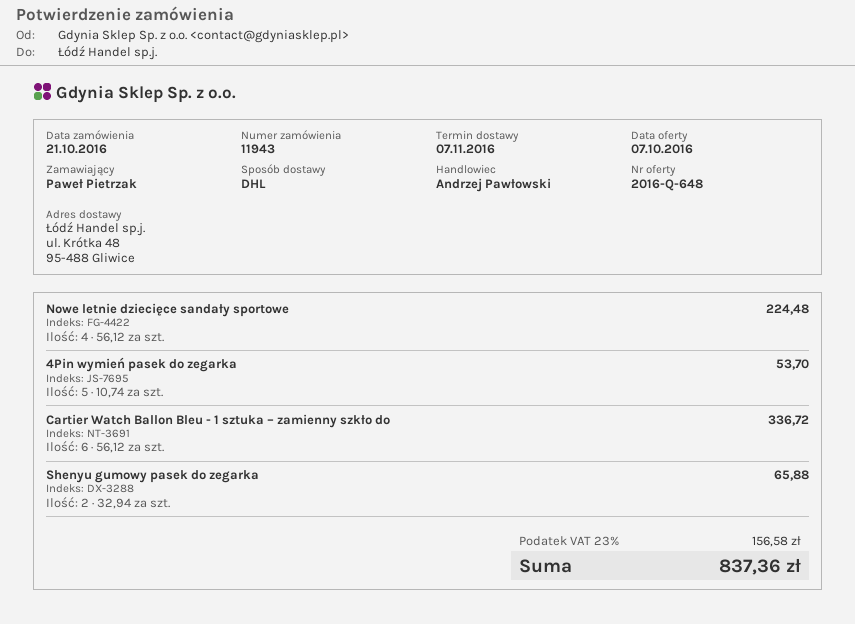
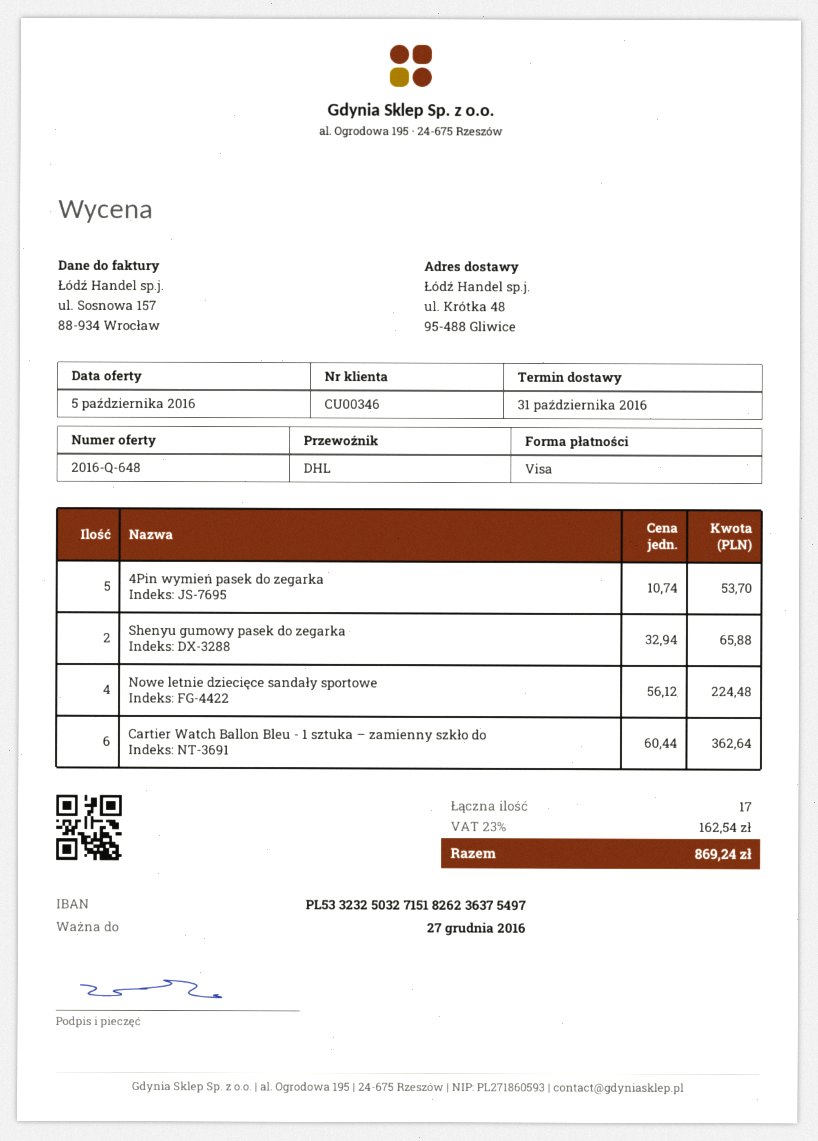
quote date: 2016-10-07 -> 2016-10-05
delivery date: 2016-11-07 -> 2016-10-31
Cartier Watch Ballon Bleu - 1 sztuka – zamienny szkło do: 6 x 56.12 = 336.72 -> 6 x 60.44 = 362.64
tax: 23% = 156.58 -> 23% = 162.54
total: 837.36 -> 869.24

